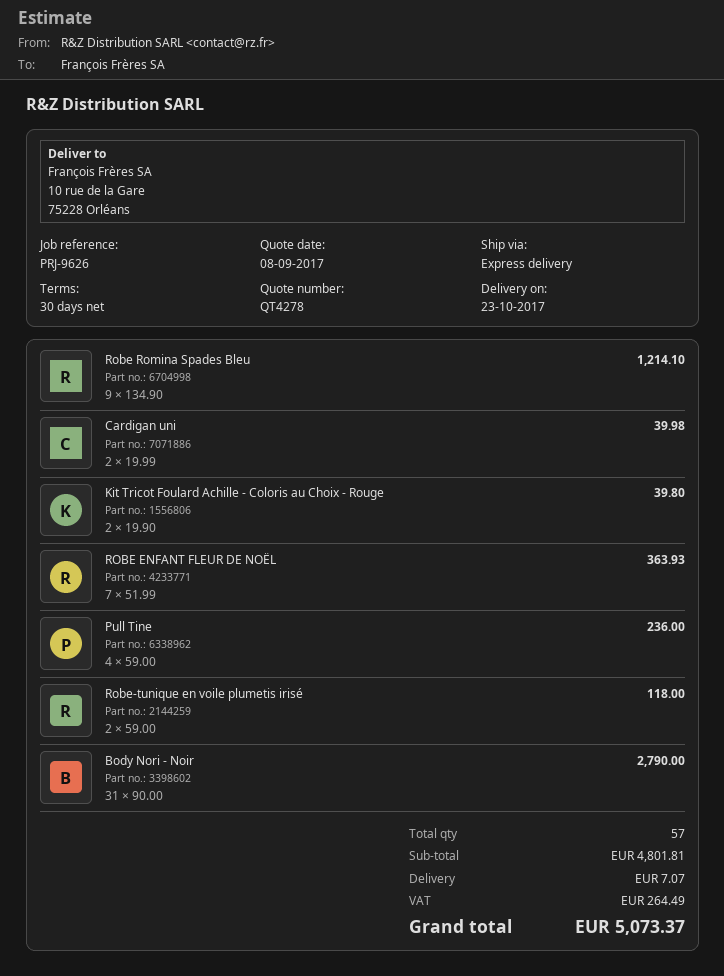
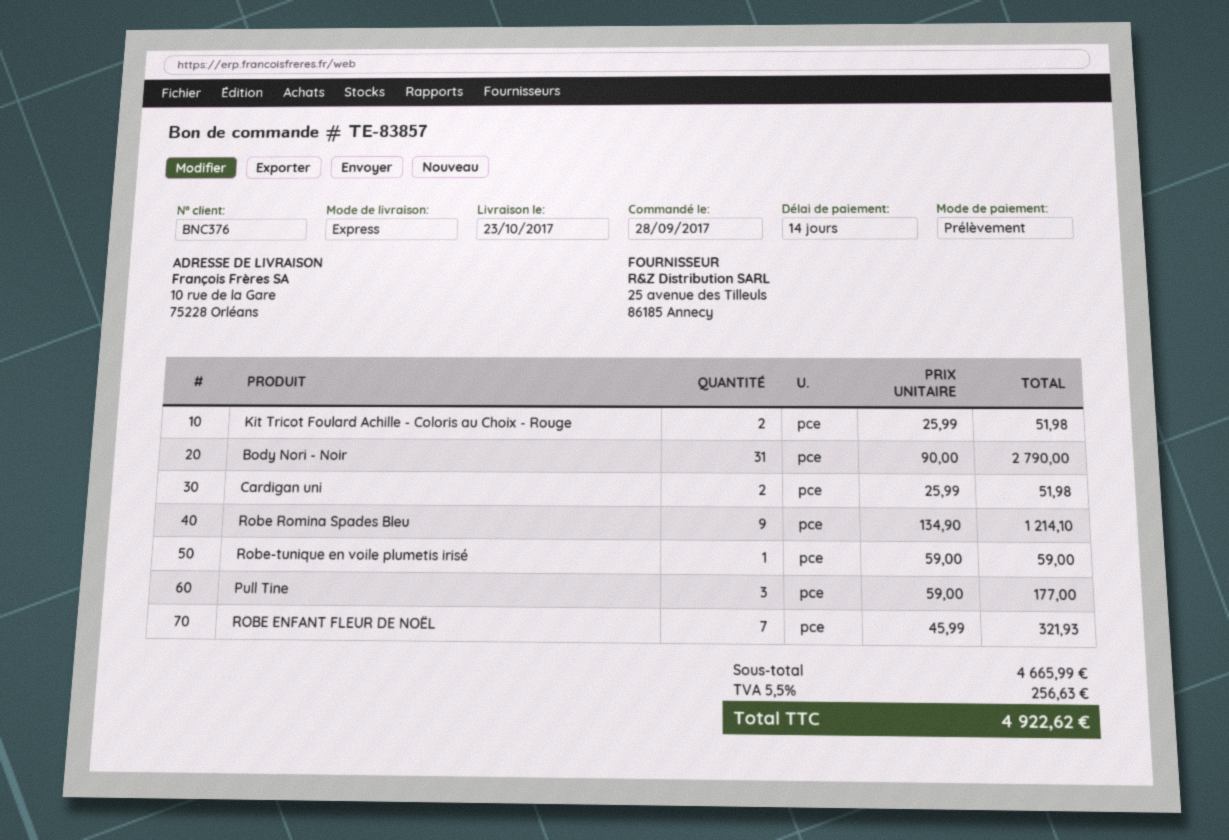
payment terms: 30 days -> 14 days
Cardigan uni: 2 x 19.99 = 39.98 -> 2 x 25.99 = 51.98
Kit Tricot Foulard Achille - Coloris au Choix - Rouge: 2 x 19.90 = 39.80 -> 2 x 25.99 = 51.98
ROBE ENFANT FLEUR DE NOËL: 7 x 51.99 = 363.93 -> 7 x 45.99 = 321.93
Pull Tine: 4 x 59.00 = 236.00 -> 3 x 59.00 = 177.00
Robe-tunique en voile plumetis irisé: 2 x 59.00 = 118.00 -> 1 x 59.00 = 59.00
subtotal: 4801.81 -> 4665.99
shipping: 7.07 -> none
tax: 264.49 -> 256.63
total: 5073.37 -> 4922.62

